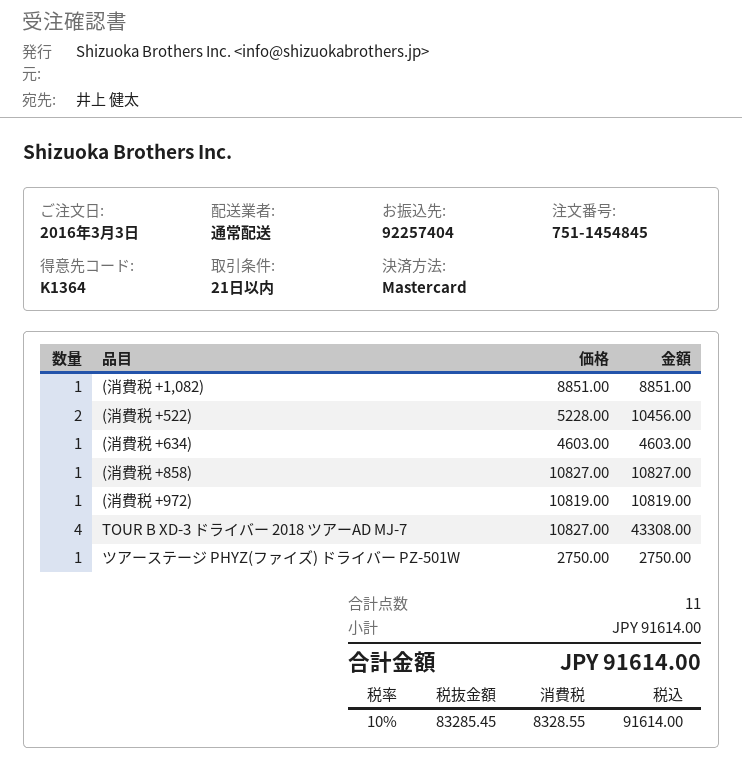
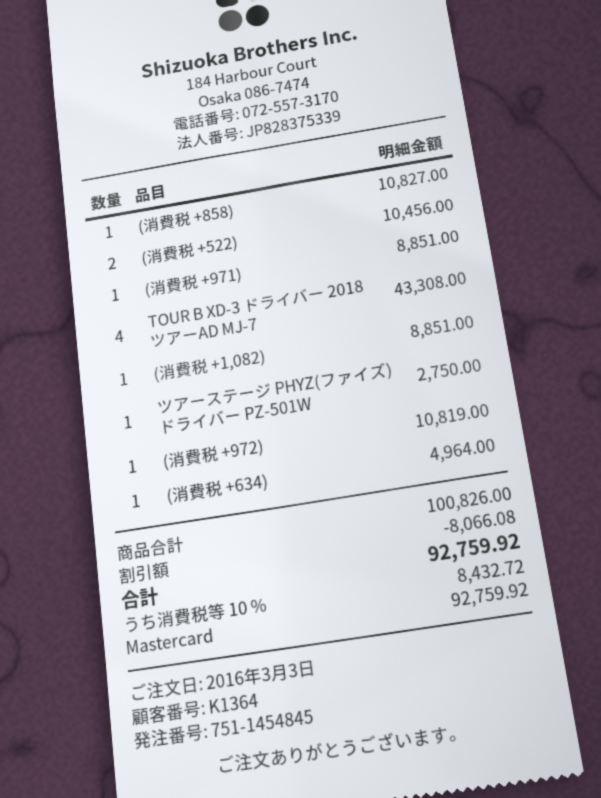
(消費税 +634): 1 for 4603.00 -> 1 for 4964.00
(消費税 +971): none -> 1 for 8851.00
subtotal: 91614.00 -> 100826.00
discount: none -> 8066.08
tax: 10% = 8328.55 -> 10% = 8432.72
total: 91614.00 -> 92759.92

